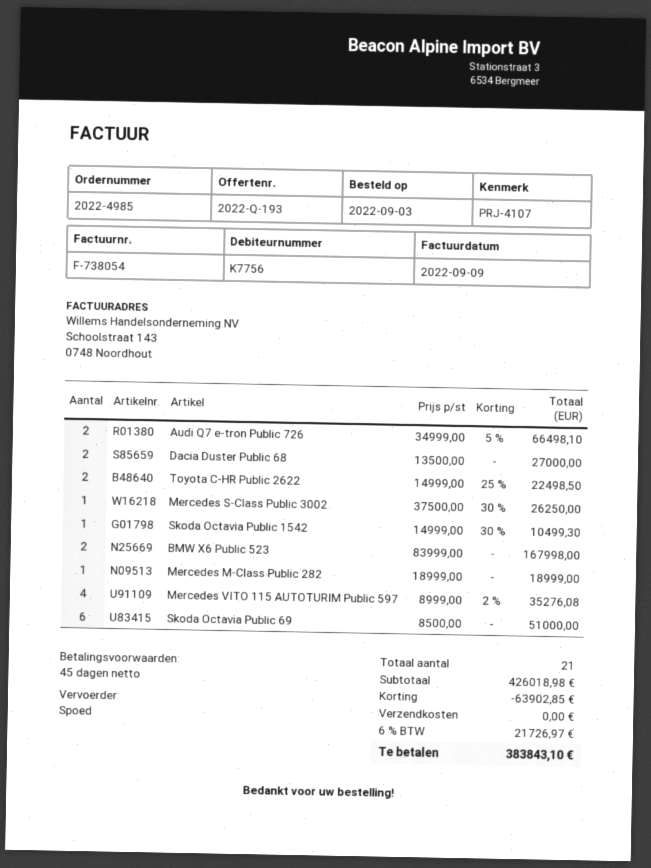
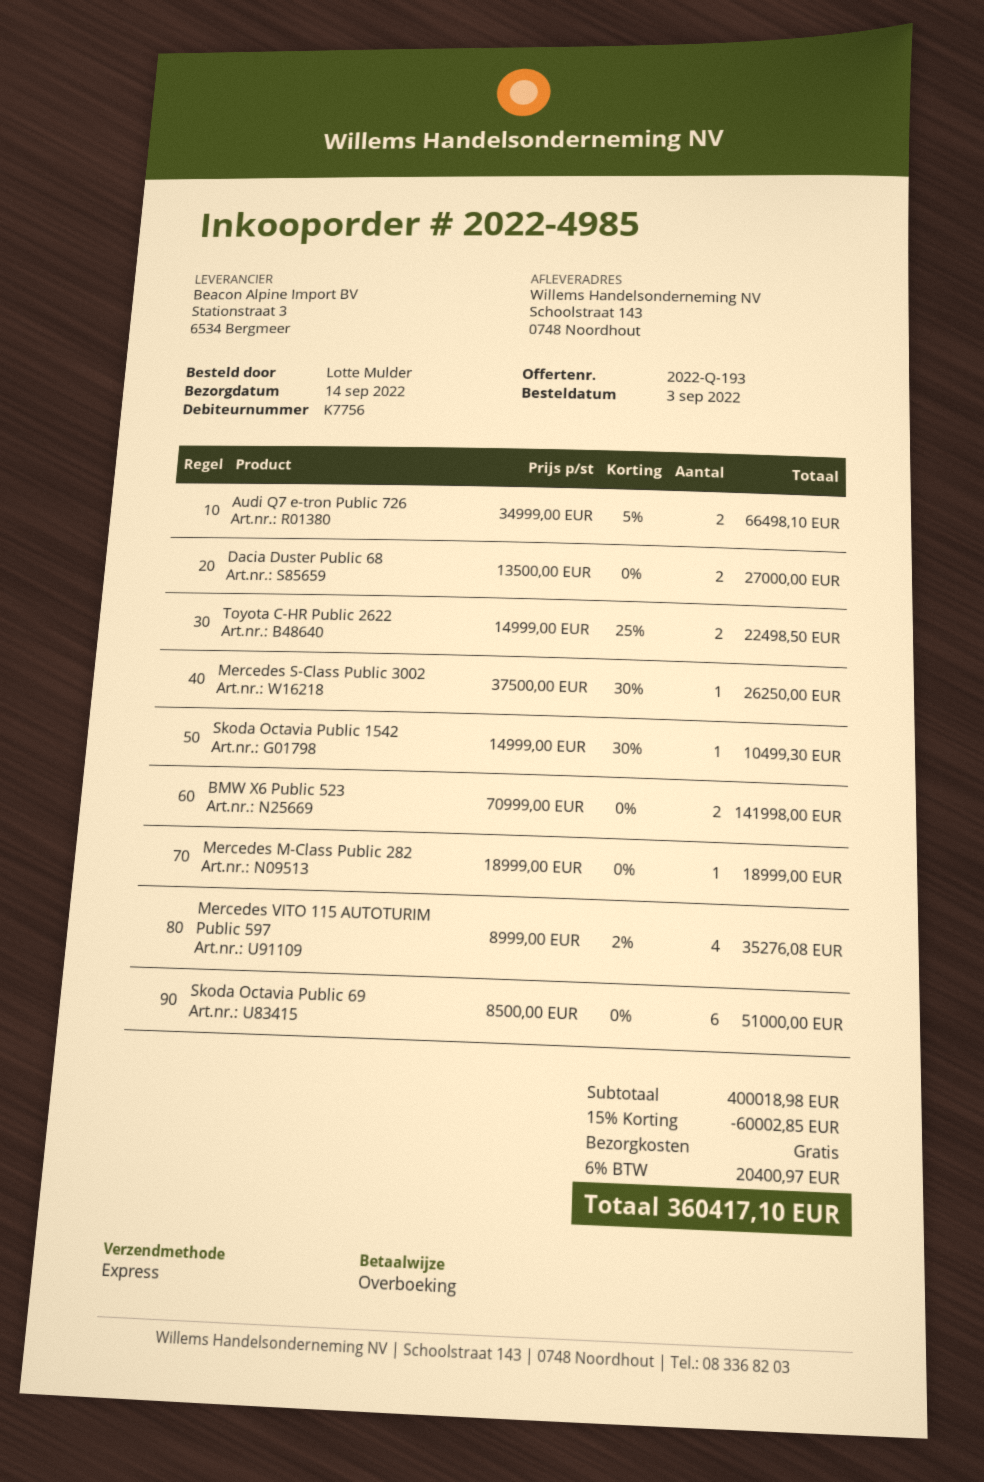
BMW X6 Public 523: 2 x 83999.00 = 167998.00 -> 2 x 70999.00 = 141998.00
subtotal: 426018.98 -> 400018.98
discount: 63902.85 -> 60002.85
tax: 6% = 21726.97 -> 6% = 20400.97
total: 383843.10 -> 360417.10

